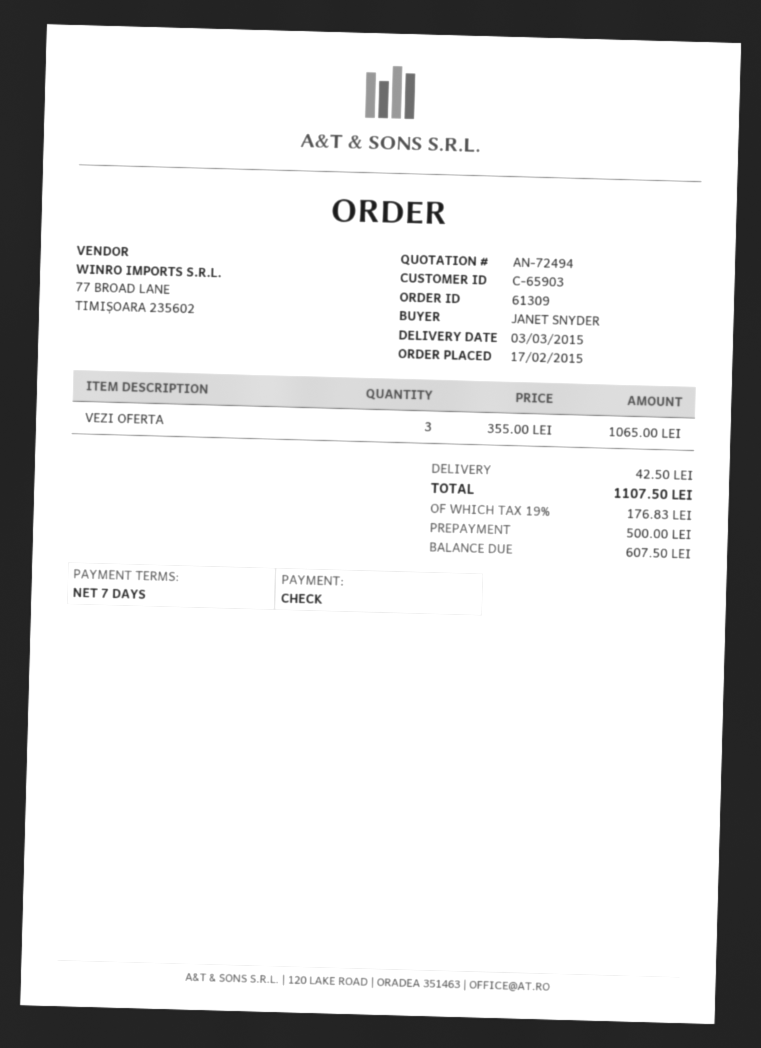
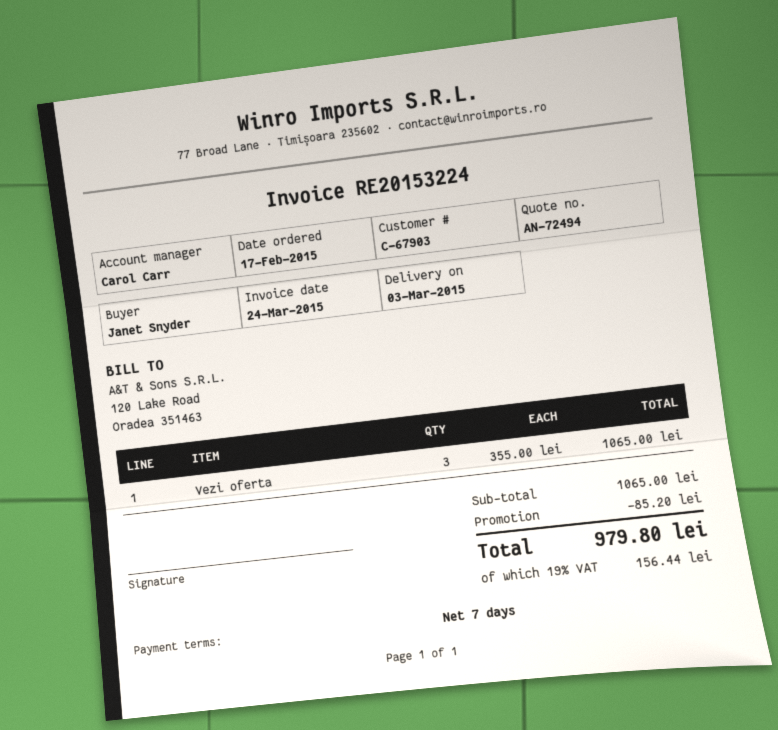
customer number: C-65903 -> C-67903
discount: none -> 85.20
shipping: 42.50 -> none
tax: 19% = 176.83 -> 19% = 156.44
total: 1107.50 -> 979.80

